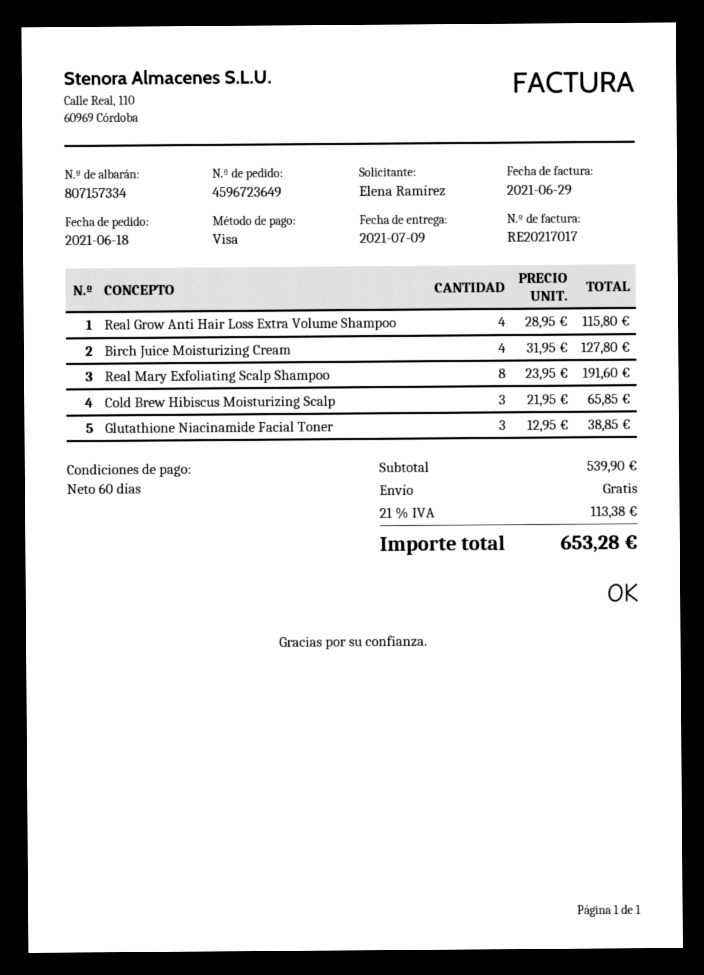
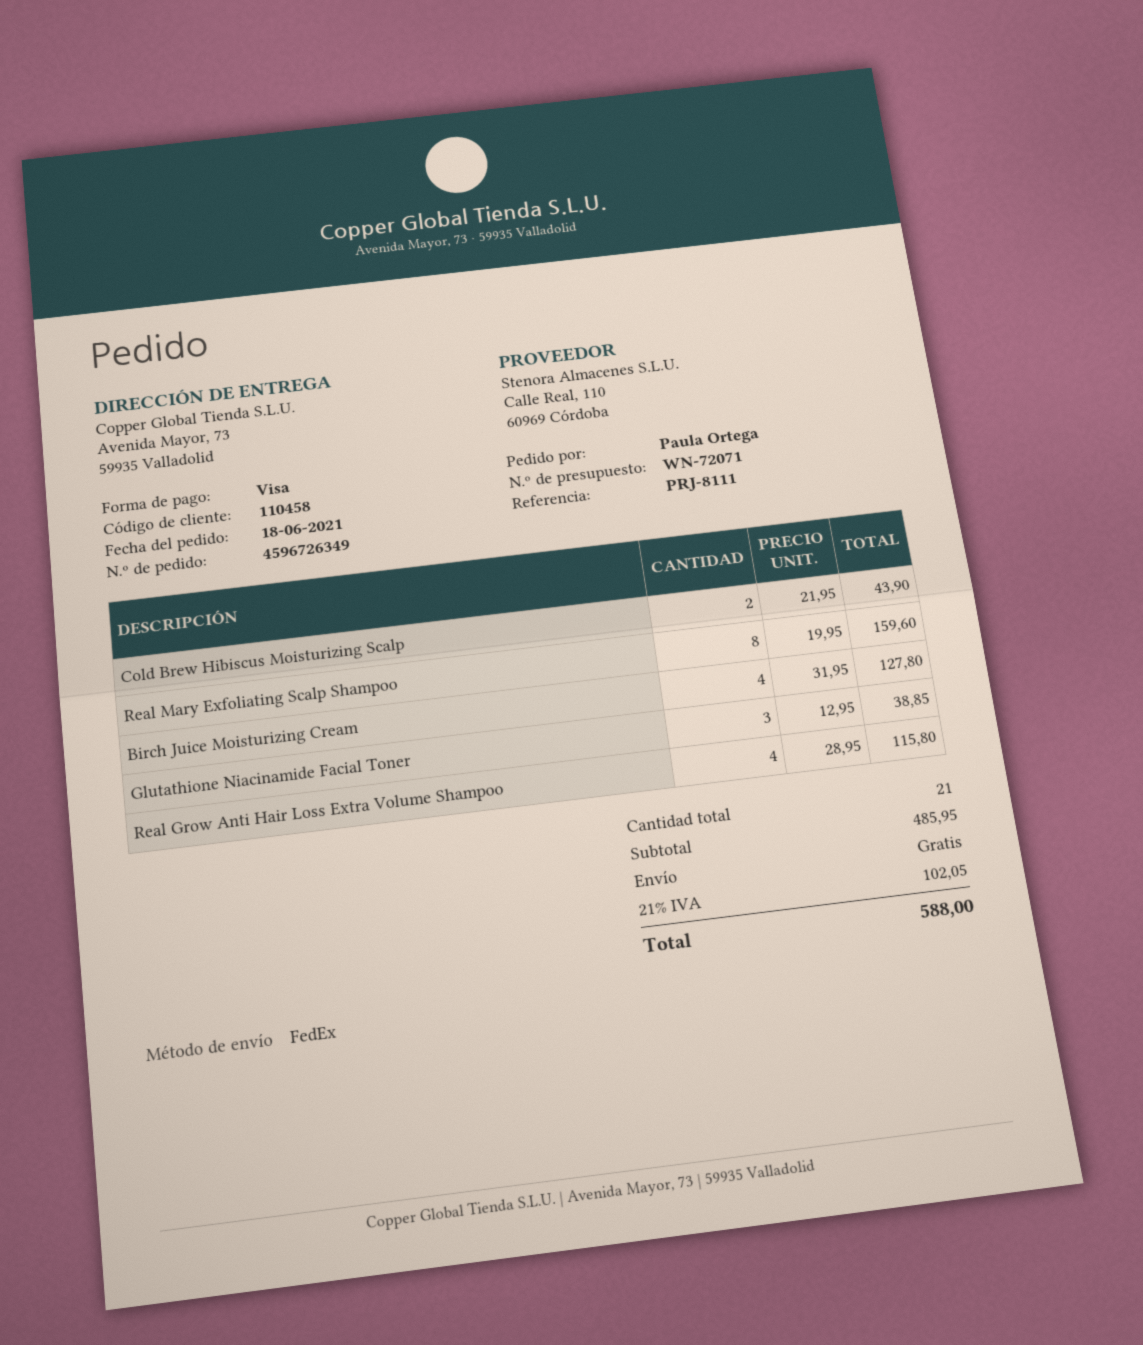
order number: 4596723649 -> 4596726349
ordered by: Elena Ramírez -> Paula Ortega
Real Mary Exfoliating Scalp Shampoo: 8 x 23.95 = 191.60 -> 8 x 19.95 = 159.60
Cold Brew Hibiscus Moisturizing Scalp: 3 x 21.95 = 65.85 -> 2 x 21.95 = 43.90
subtotal: 539.90 -> 485.95
tax: 21% = 113.38 -> 21% = 102.05
total: 653.28 -> 588.00

